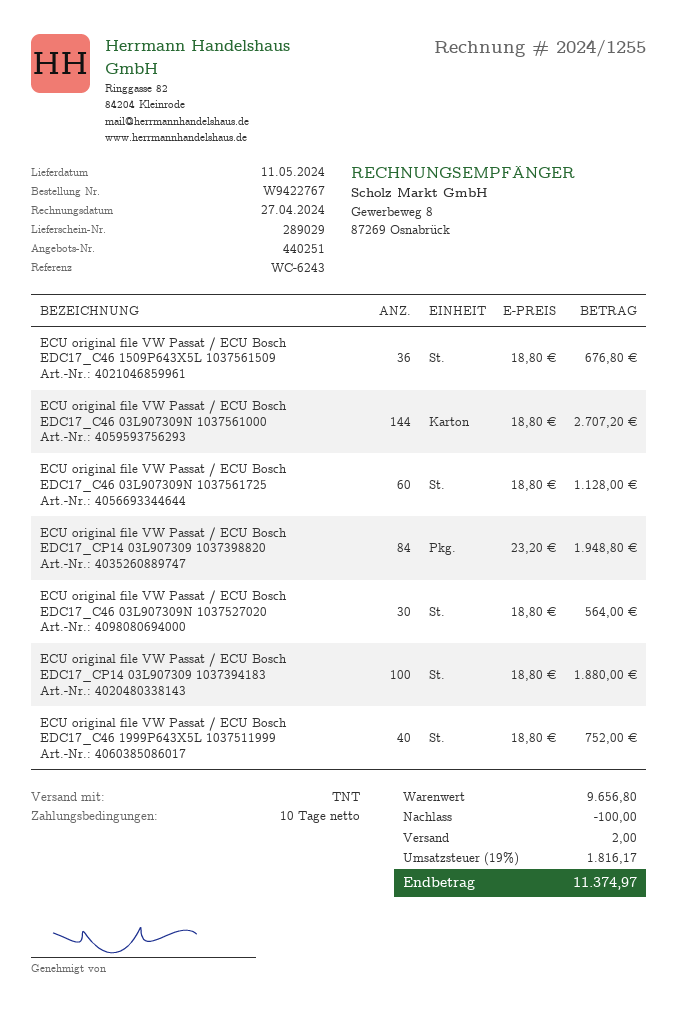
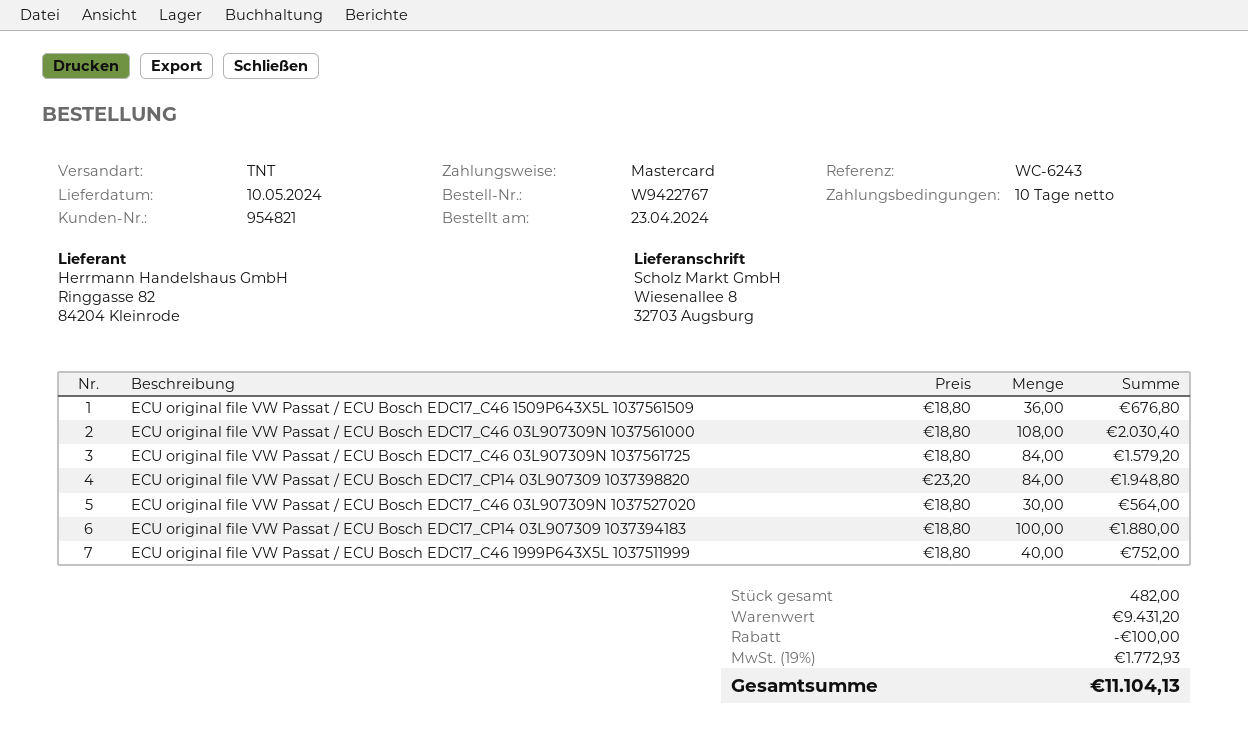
delivery date: 2024-05-11 -> 2024-05-10
ECU original file VW Passat / ECU Bosch EDC17_C46 03L907309N 1037561000: 144 x 18.80 = 2707.20 -> 108 x 18.80 = 2030.40
ECU original file VW Passat / ECU Bosch EDC17_C46 03L907309N 1037561725: 60 x 18.80 = 1128.00 -> 84 x 18.80 = 1579.20
subtotal: 9656.80 -> 9431.20
shipping: 2.00 -> none
tax: 19% = 1816.17 -> 19% = 1772.93
total: 11374.97 -> 11104.13

